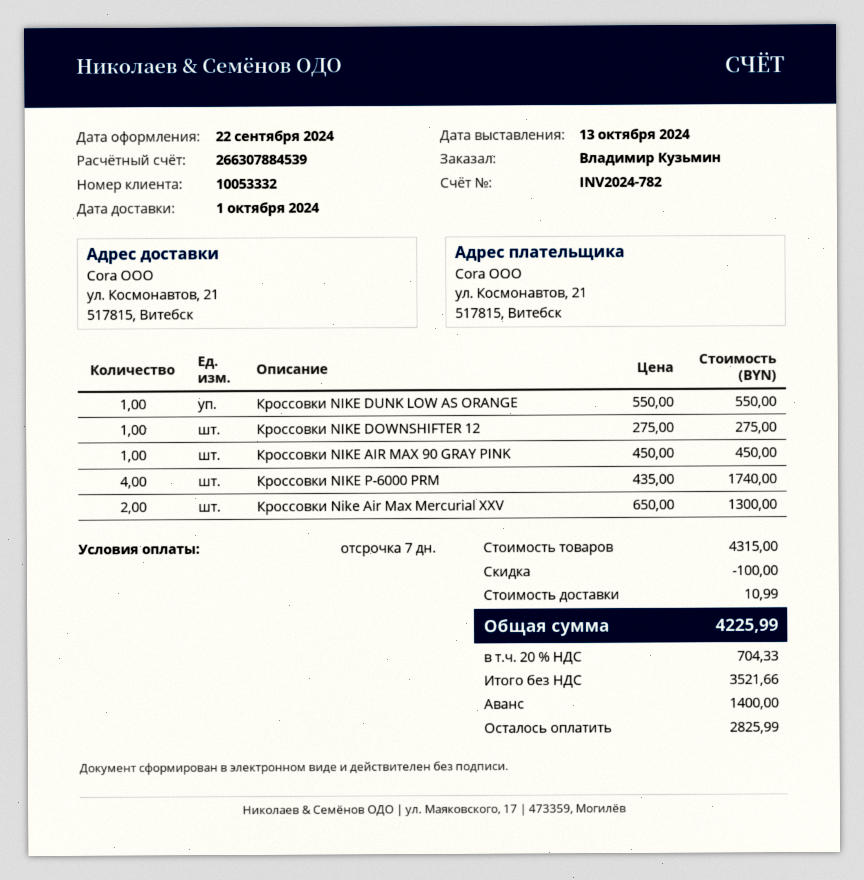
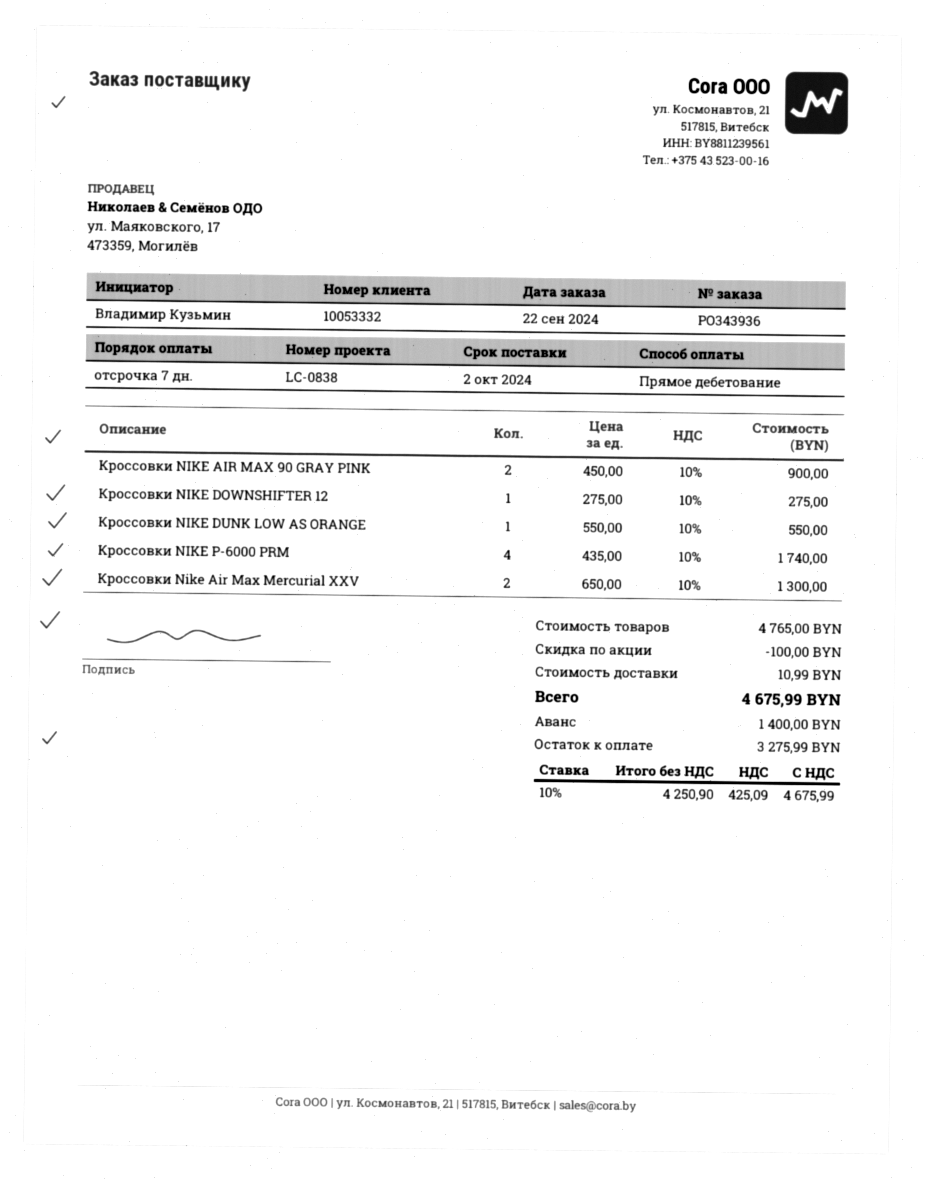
delivery date: 2024-10-01 -> 2024-10-02
Кроссовки NIKE AIR MAX 90 GRAY PINK: 1 x 450.00 = 450.00 -> 2 x 450.00 = 900.00
subtotal: 4315.00 -> 4765.00
net: 3521.66 -> 4250.90
tax: 20% = 704.33 -> 10% = 425.09
total: 4225.99 -> 4675.99
balance: 2825.99 -> 3275.99

